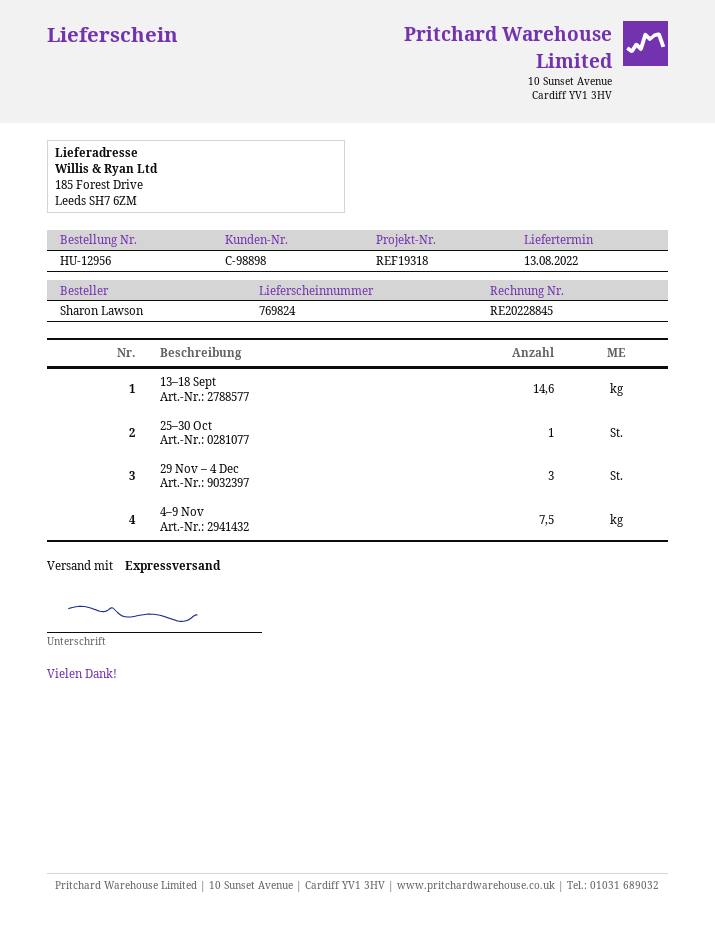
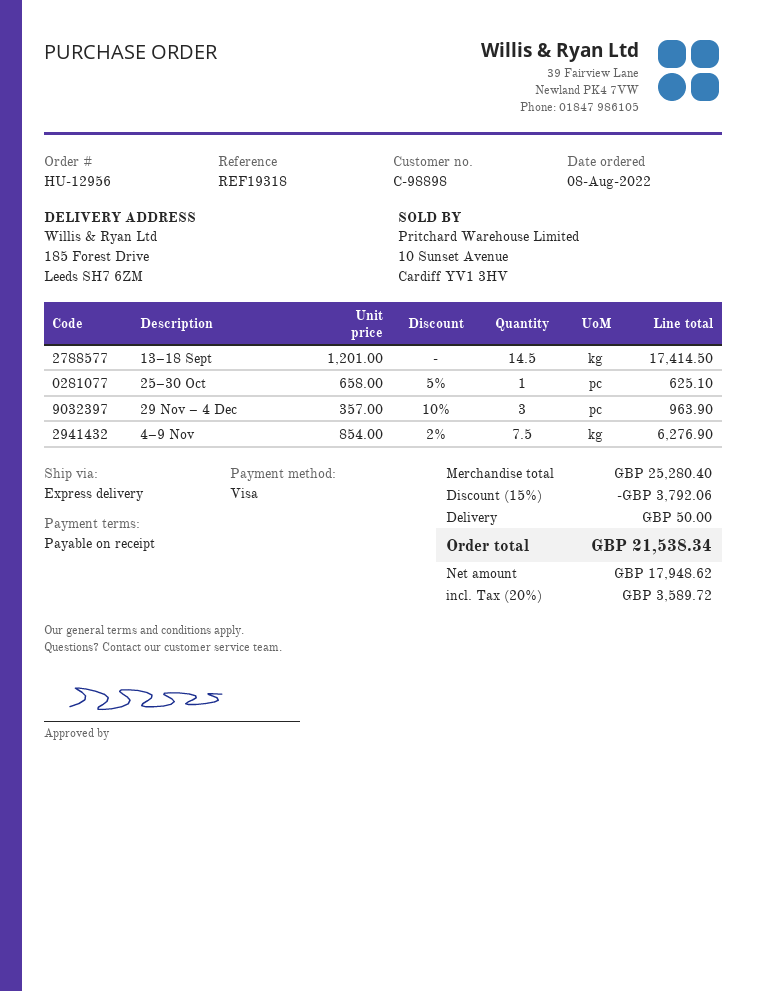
13–18 Sept: 14.6 -> 14.5

